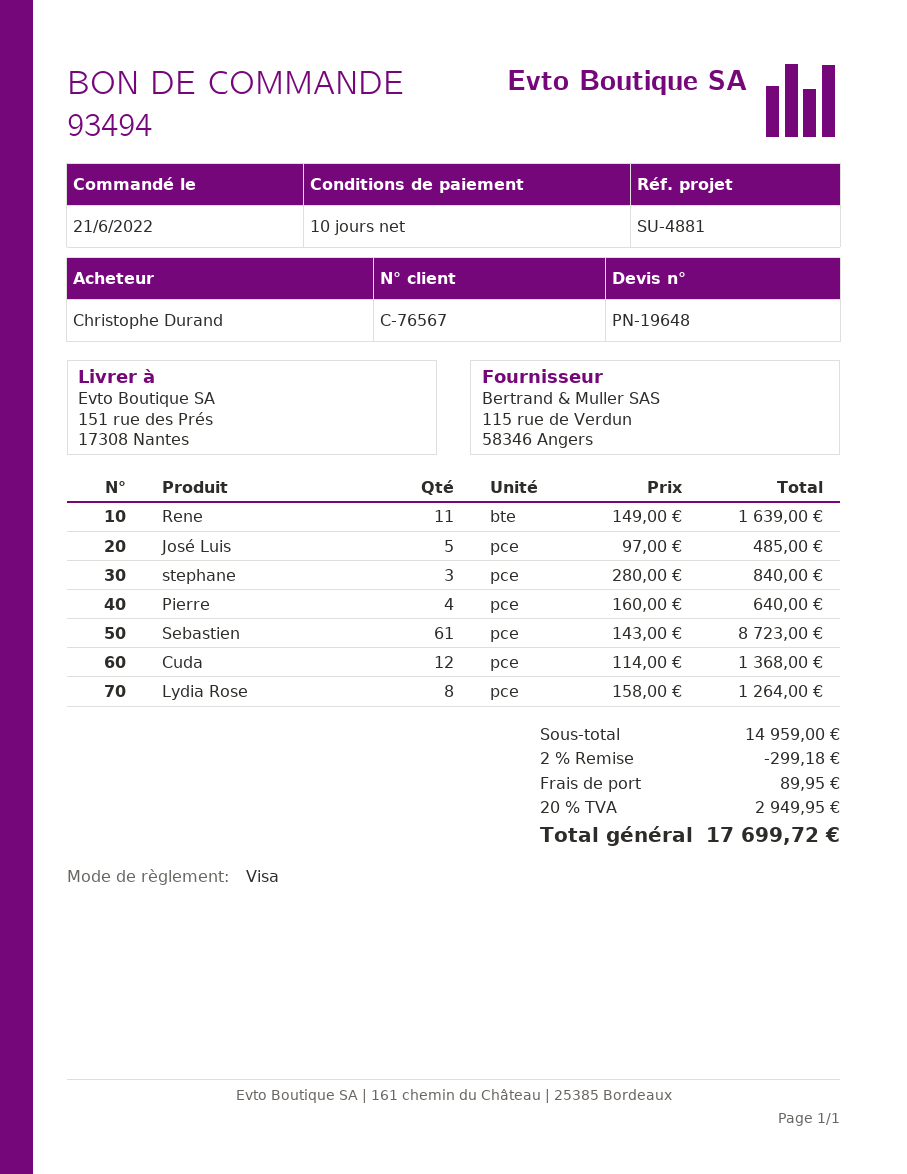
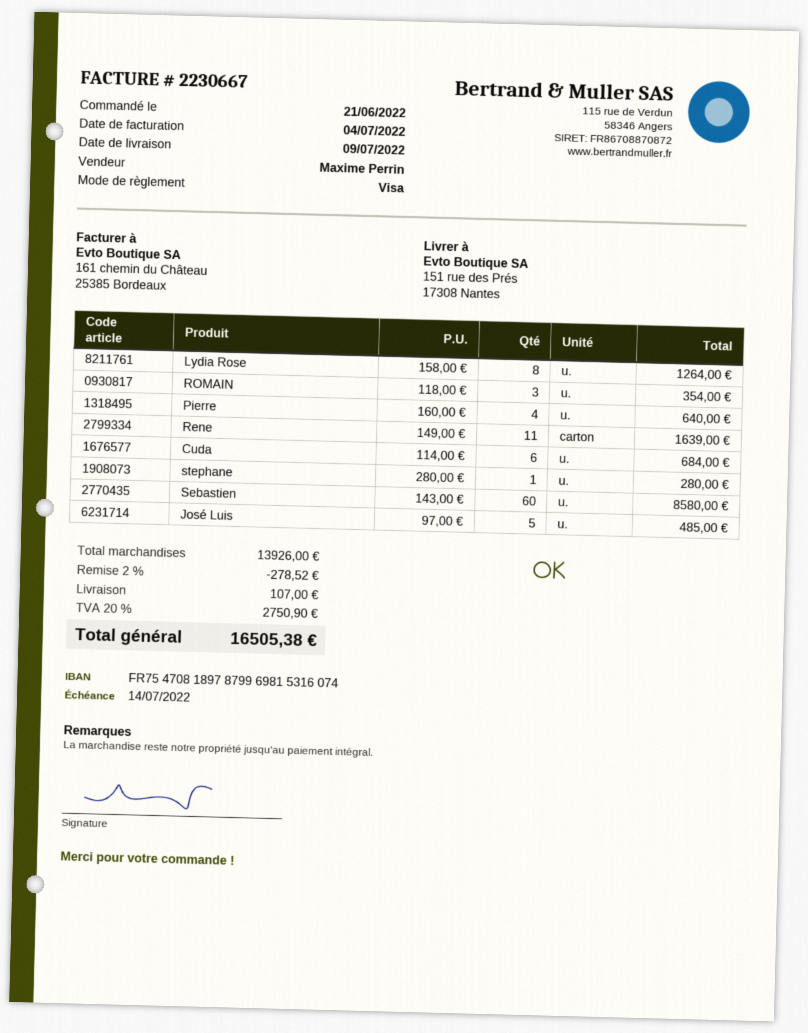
stephane: 3 x 280.00 = 840.00 -> 1 x 280.00 = 280.00
Sebastien: 61 x 143.00 = 8723.00 -> 60 x 143.00 = 8580.00
Cuda: 12 x 114.00 = 1368.00 -> 6 x 114.00 = 684.00
ROMAIN: none -> 3 x 118.00 = 354.00
subtotal: 14959.00 -> 13926.00
discount: 2% = 299.18 -> 2% = 278.52
shipping: 89.95 -> 107.00
tax: 20% = 2949.95 -> 20% = 2750.90
total: 17699.72 -> 16505.38

